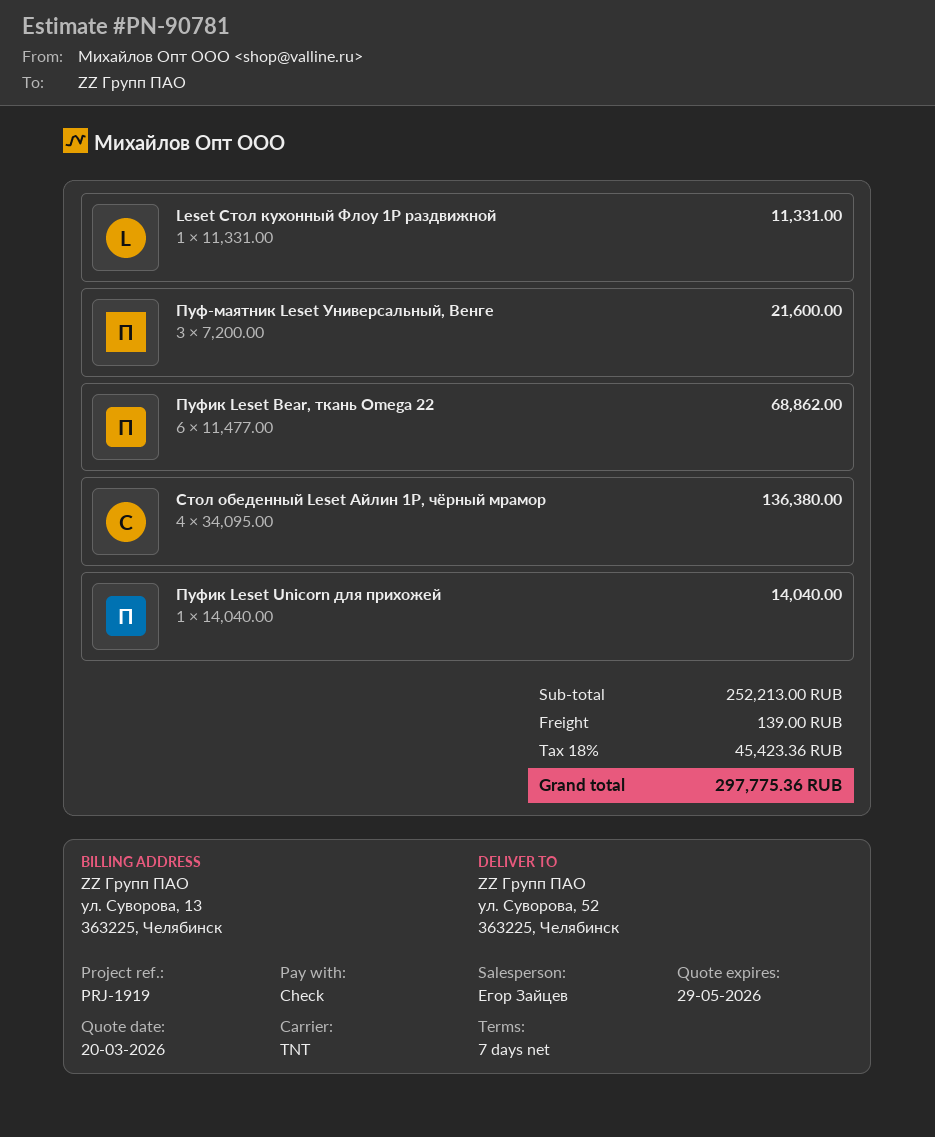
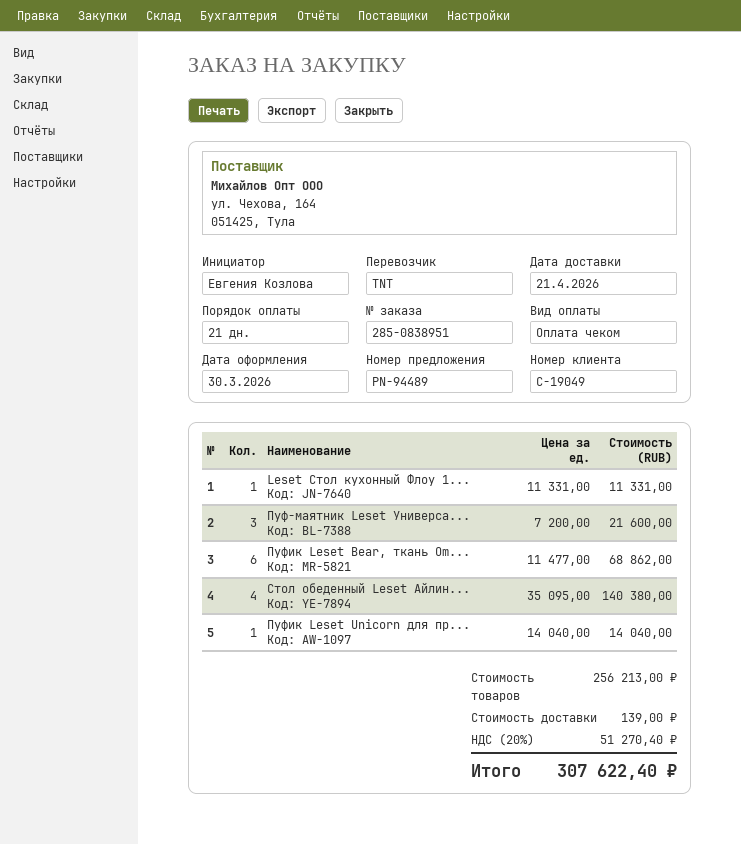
quote number: PN-90781 -> PN-94489
payment terms: 7 days -> 21 days
Стол обеденный Leset Айлин 1Р, чёрный мрамор: 4 x 34095.00 = 136380.00 -> 4 x 35095.00 = 140380.00
subtotal: 252213.00 -> 256213.00
tax: 18% = 45423.36 -> 20% = 51270.40
total: 297775.36 -> 307622.40

